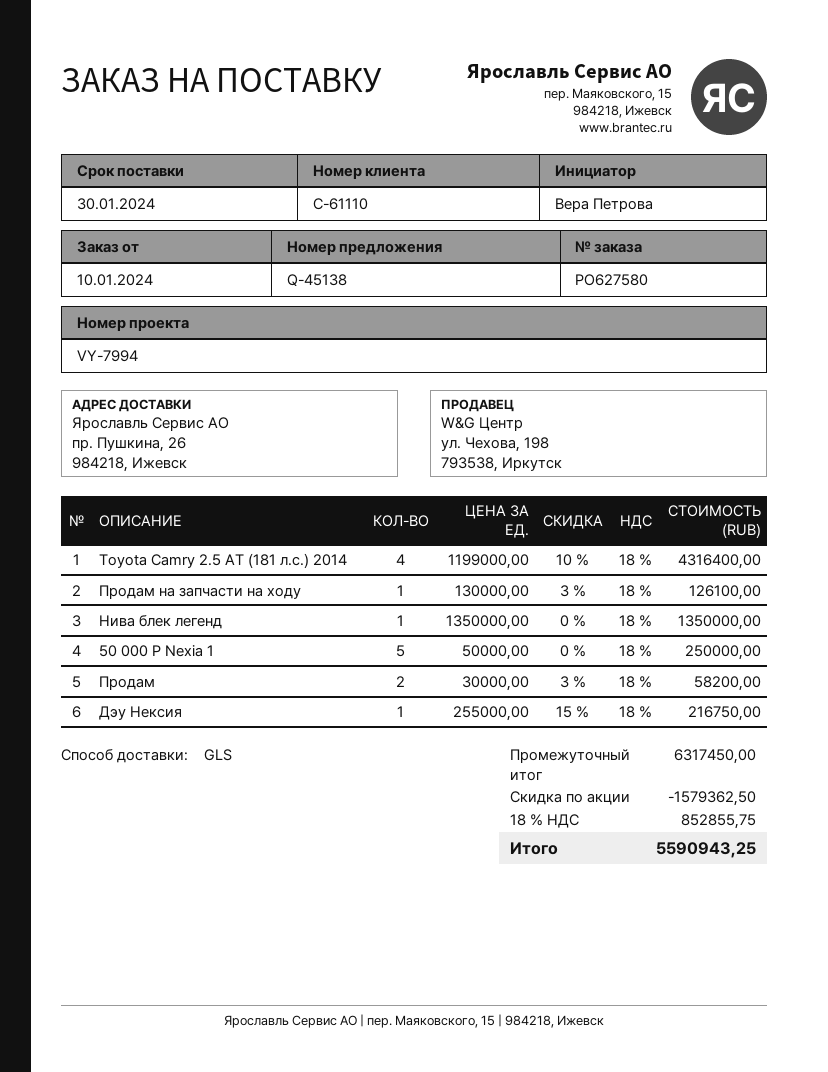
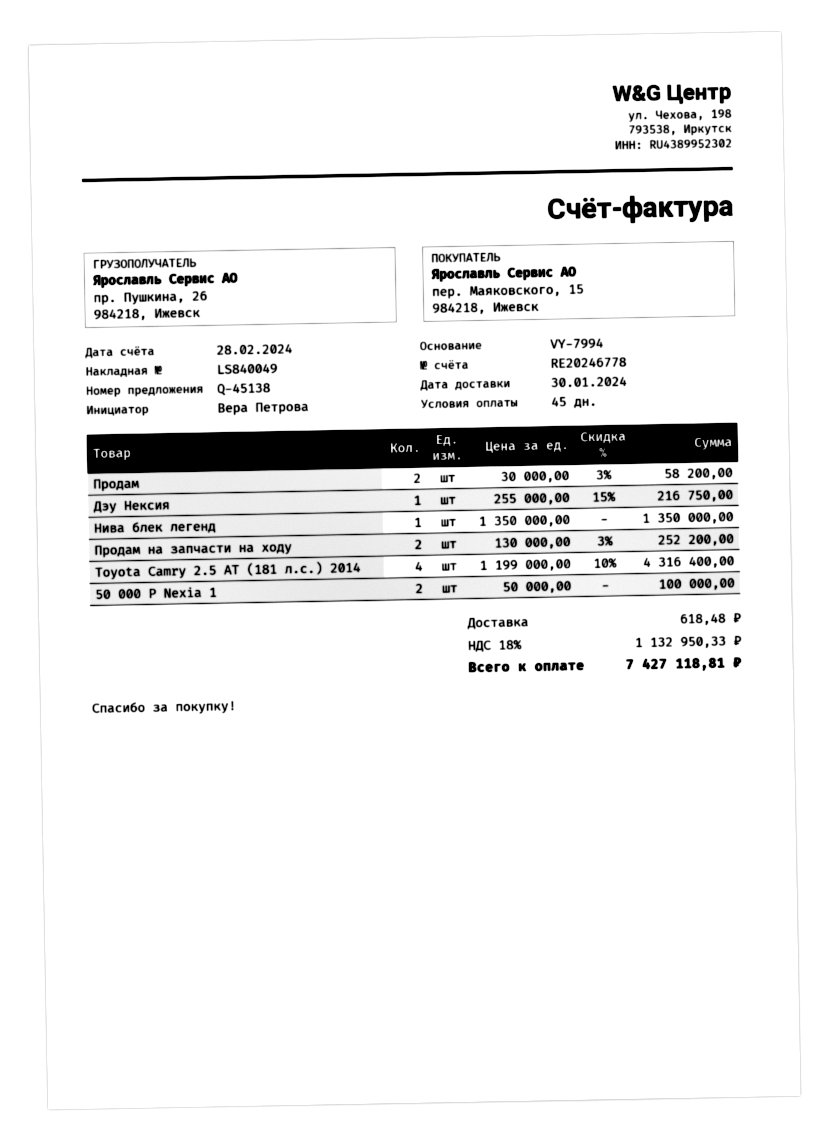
Продам на запчасти на ходу: 1 x 130000.00 - 3% = 126100.00 -> 2 x 130000.00 - 3% = 252200.00
50 000 Р Nexia 1: 5 x 50000.00 = 250000.00 -> 2 x 50000.00 = 100000.00
discount: 1579362.50 -> none
shipping: none -> 618.48
tax: 18% = 852855.75 -> 18% = 1132950.33
total: 5590943.25 -> 7427118.81

